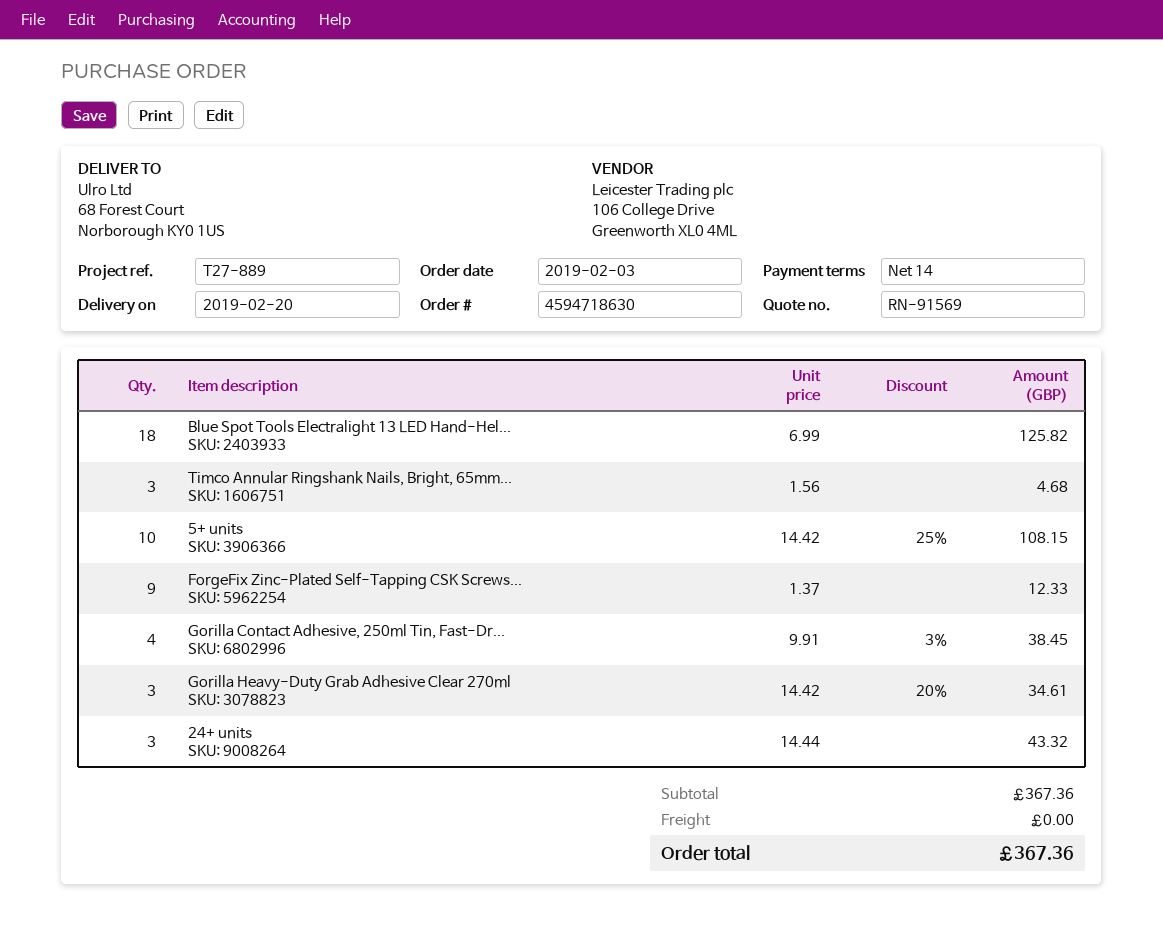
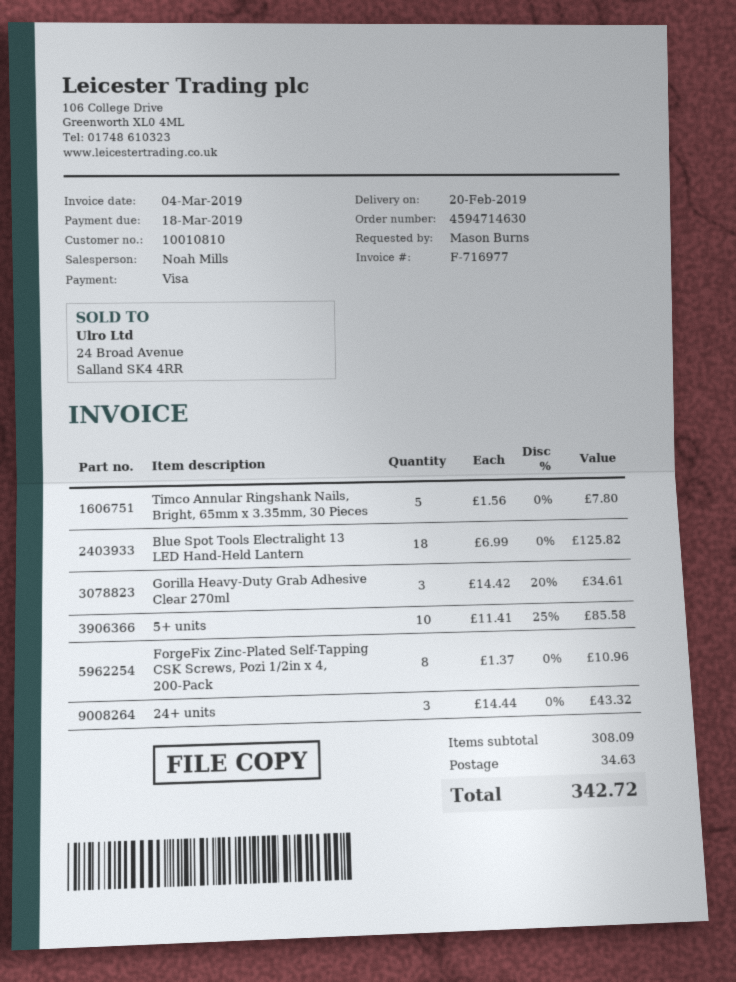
order number: 4594718630 -> 4594714630
Timco Annular Ringshank Nails, Bright, 65mm...: 3 x 1.56 = 4.68 -> 5 x 1.56 = 7.80
5+ units: 10 x 14.42 - 25% = 108.15 -> 10 x 11.41 - 25% = 85.58
ForgeFix Zinc-Plated Self-Tapping CSK Screws...: 9 x 1.37 = 12.33 -> 8 x 1.37 = 10.96
Gorilla Contact Adhesive, 250ml Tin, Fast-Dr...: 4 x 9.91 - 3% = 38.45 -> none
subtotal: 367.36 -> 308.09
shipping: 0.00 -> 34.63
total: 367.36 -> 342.72

